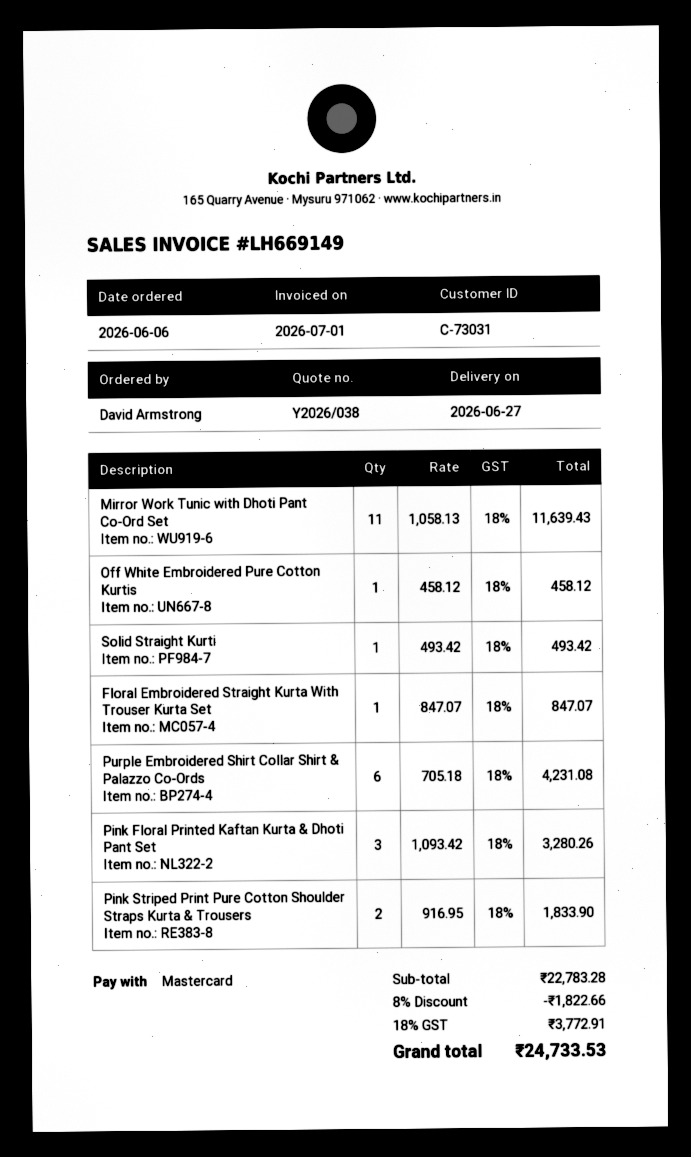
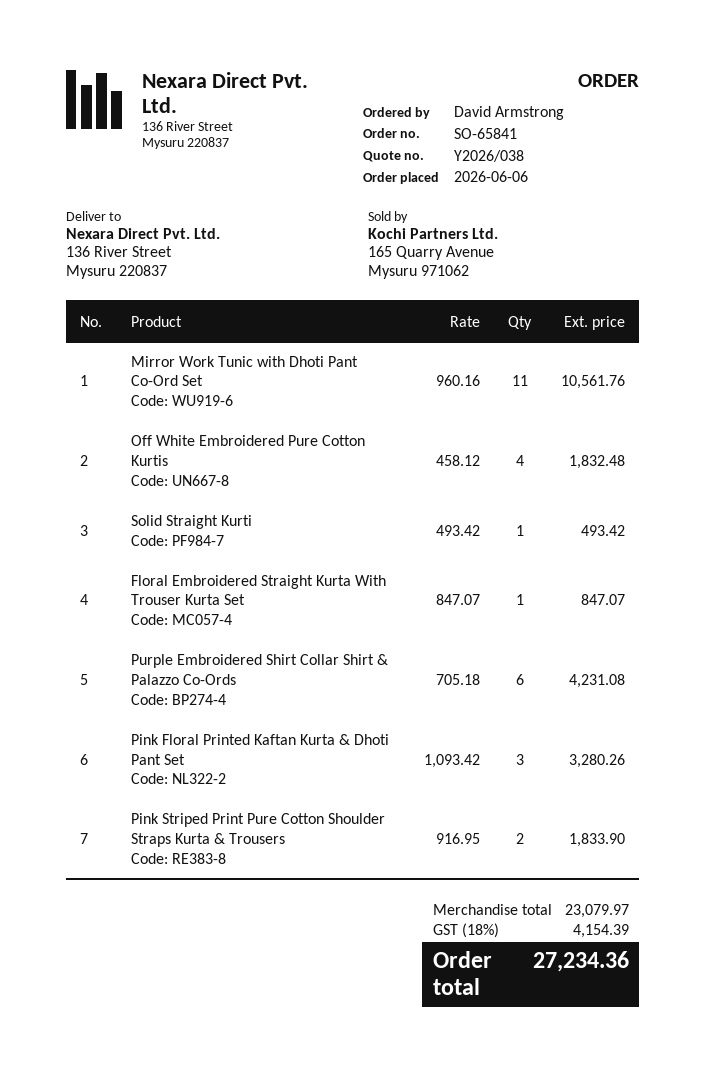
Mirror Work Tunic with Dhoti Pant Co-Ord Set: 11 x 1058.13 = 11639.43 -> 11 x 960.16 = 10561.76
Off White Embroidered Pure Cotton Kurtis: 1 x 458.12 = 458.12 -> 4 x 458.12 = 1832.48
subtotal: 22783.28 -> 23079.97
discount: 8% = 1822.66 -> none
tax: 18% = 3772.91 -> 18% = 4154.39
total: 24733.53 -> 27234.36

